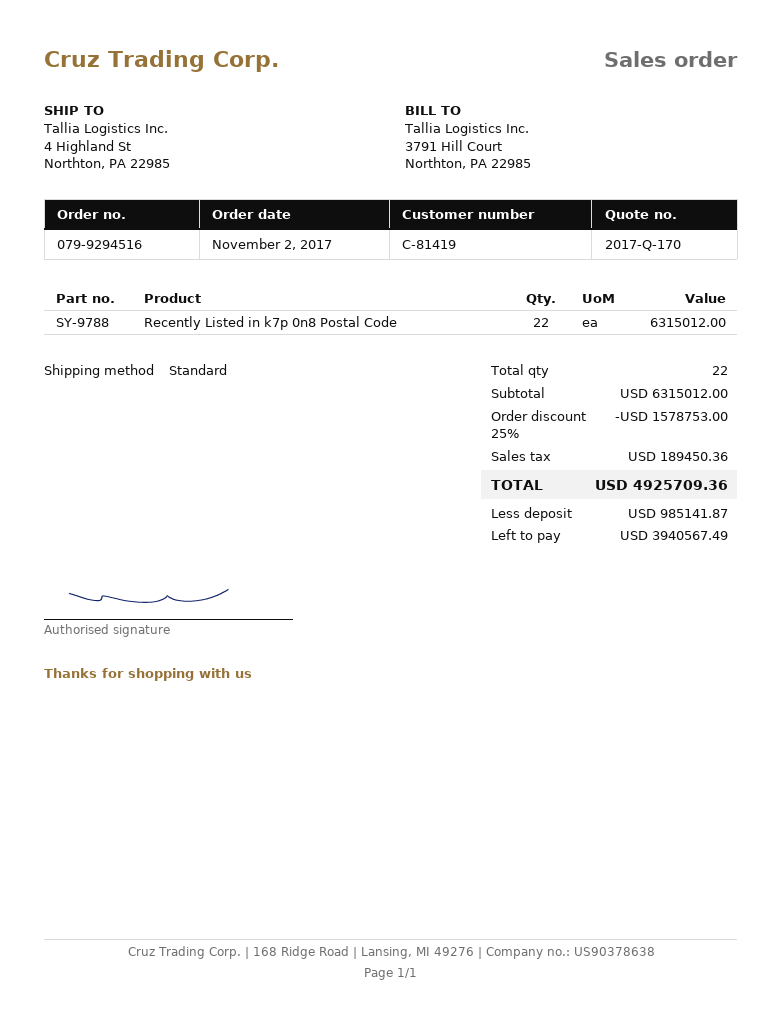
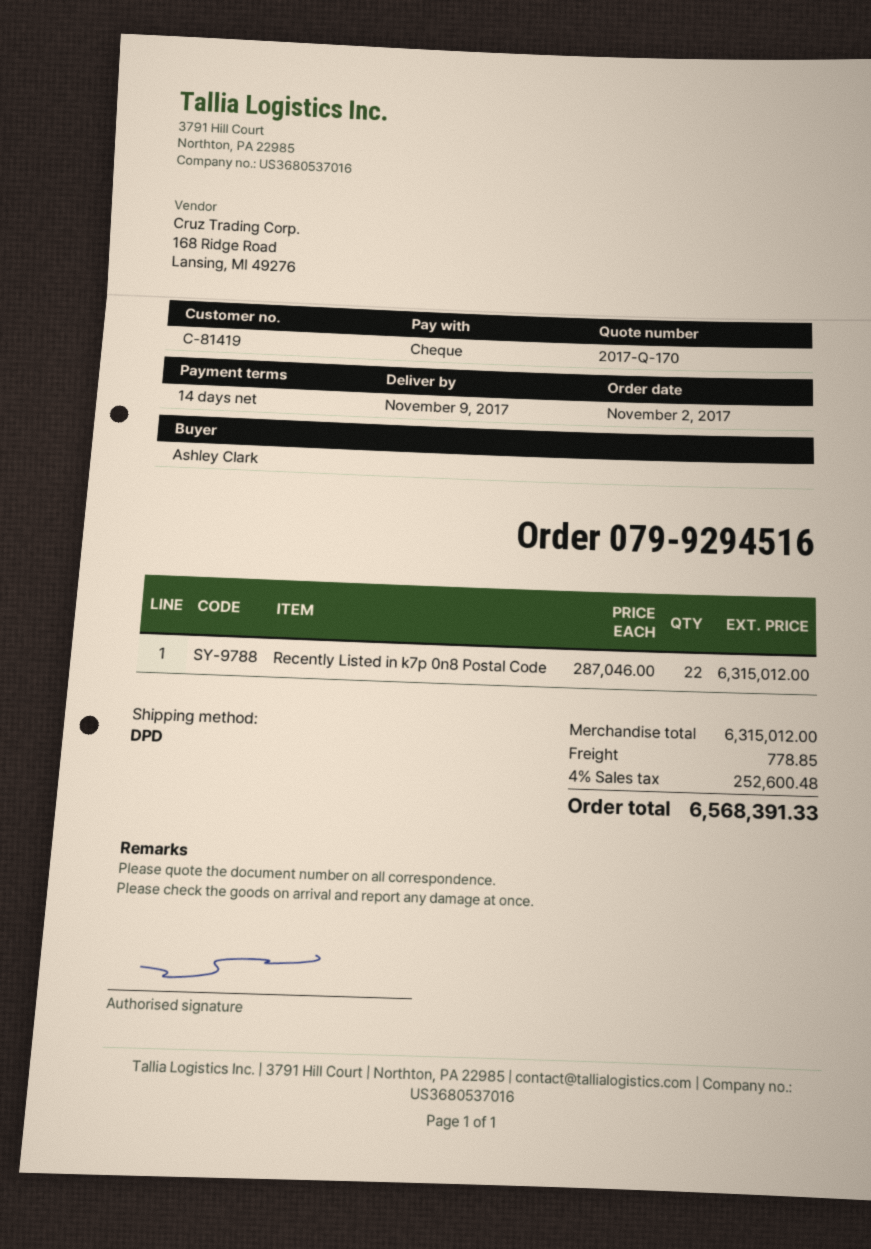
shipping method: standard -> DPD
discount: 25% = 1578753.00 -> none
shipping: none -> 778.85
tax: 189450.36 -> 252600.48
total: 4925709.36 -> 6568391.33

